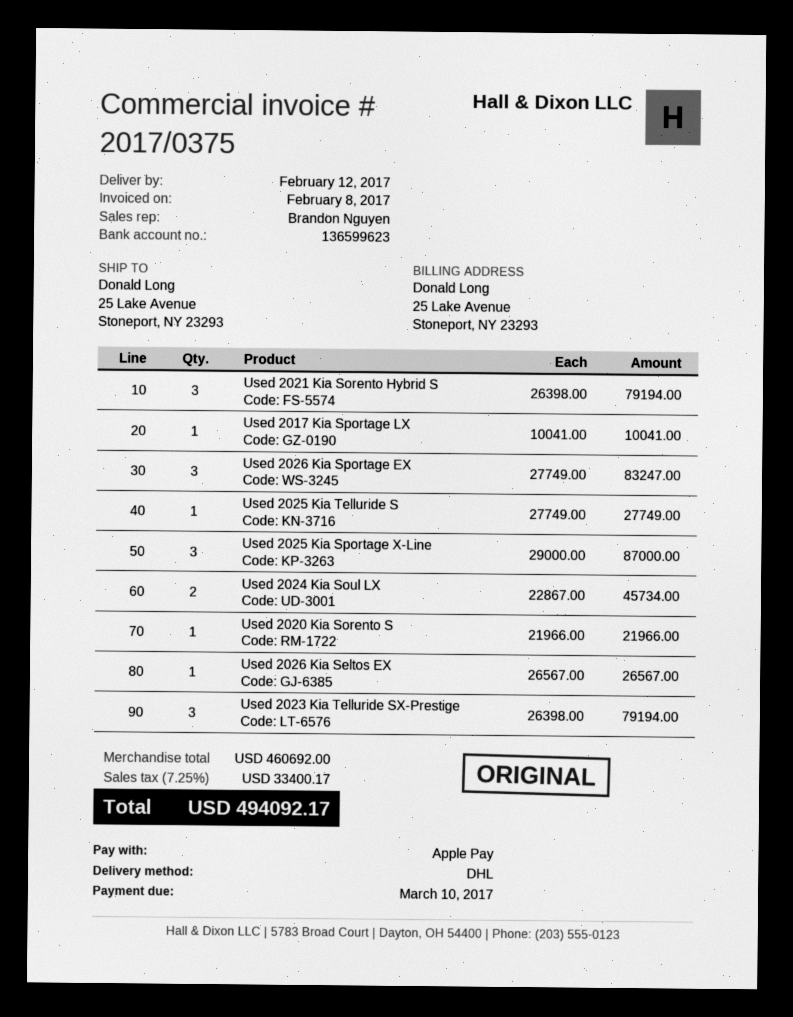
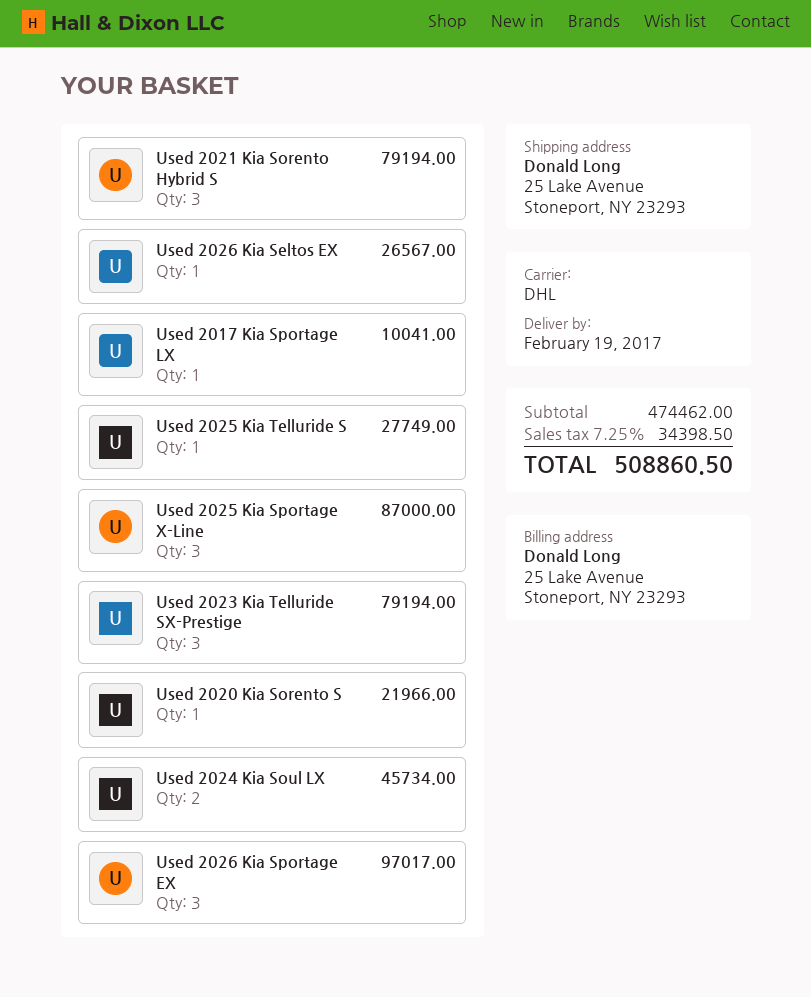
delivery date: 2017-02-12 -> 2017-02-19
Used 2026 Kia Sportage EX: 3 for 83247.00 -> 3 for 97017.00
subtotal: 460692.00 -> 474462.00
tax: 7.25% = 33400.17 -> 7.25% = 34398.50
total: 494092.17 -> 508860.50

